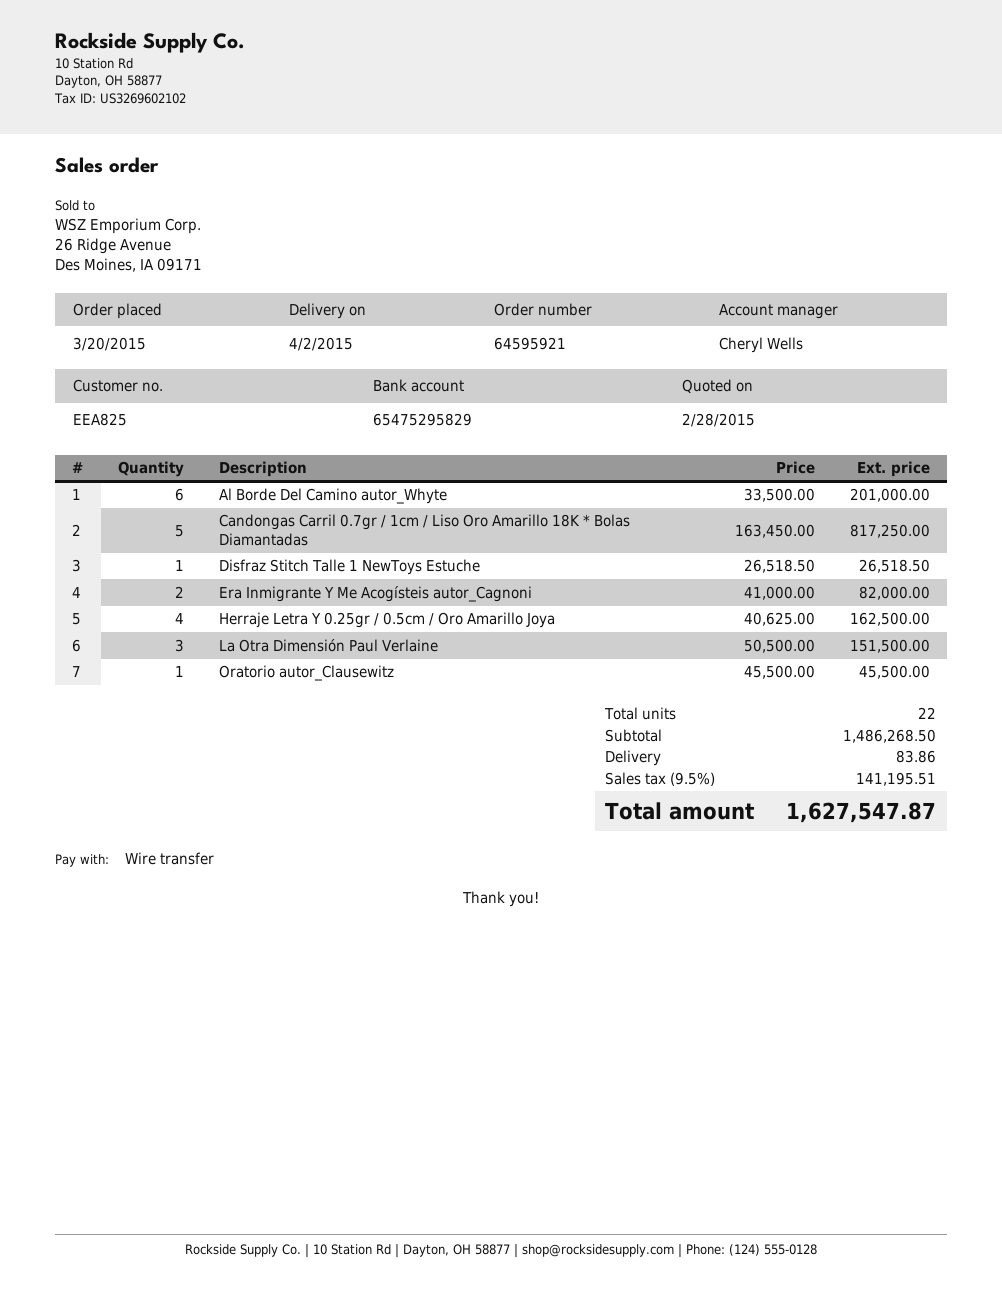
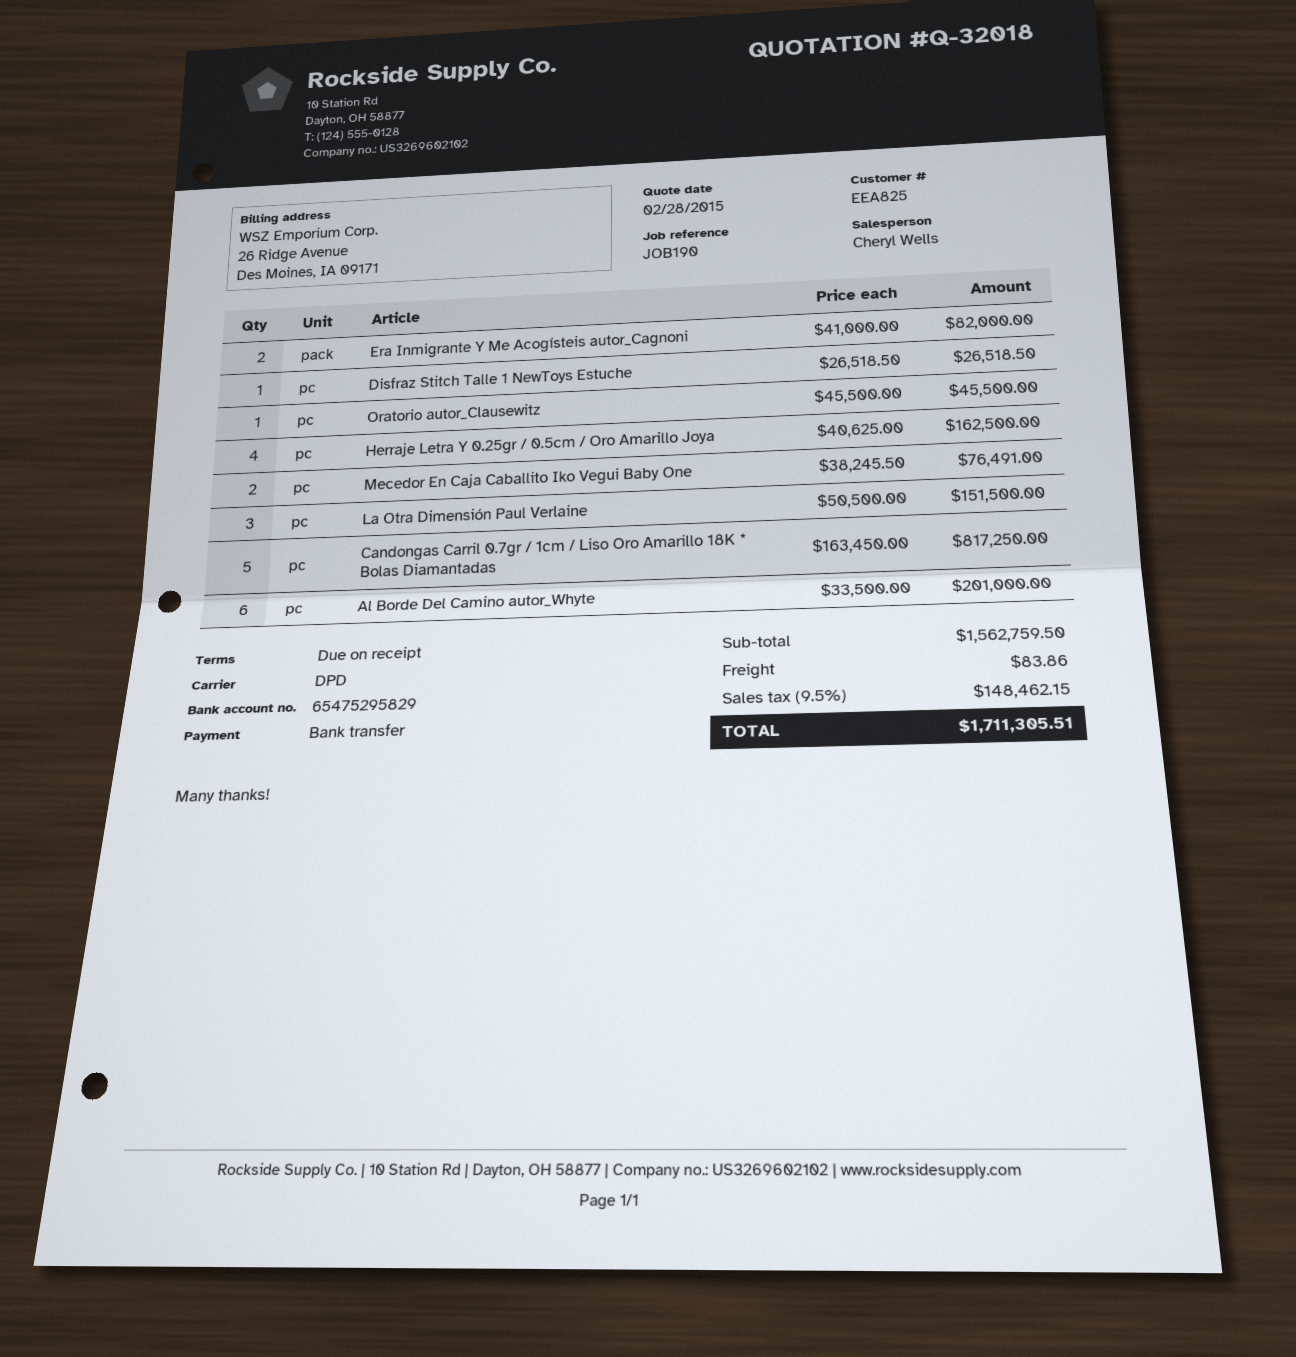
Mecedor En Caja Caballito Iko Vegui Baby One: none -> 2 x 38245.50 = 76491.00
subtotal: 1486268.50 -> 1562759.50
tax: 9.5% = 141195.51 -> 9.5% = 148462.15
total: 1627547.87 -> 1711305.51

